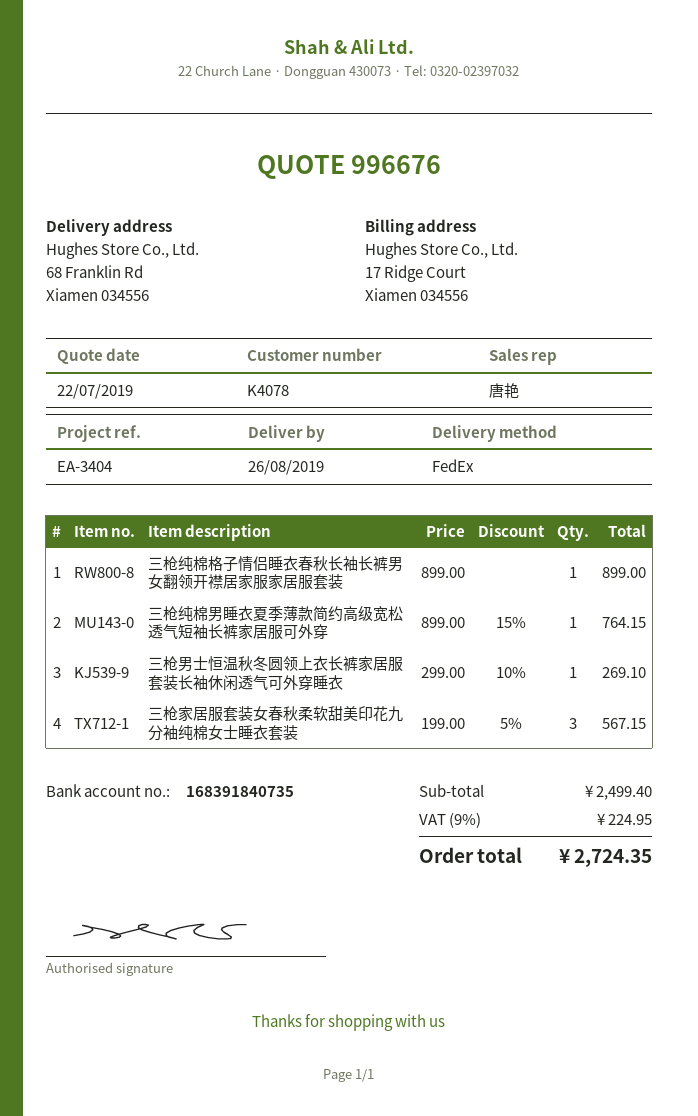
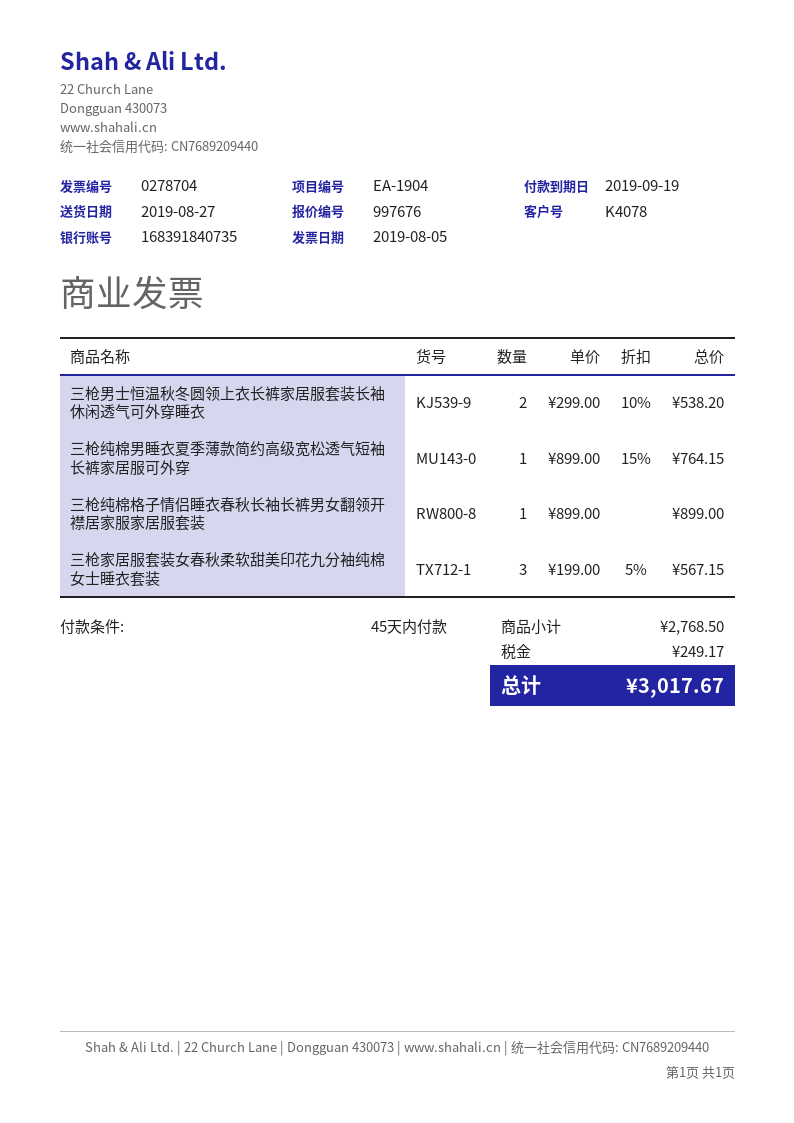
quote number: 996676 -> 997676
delivery date: 2019-08-26 -> 2019-08-27
reference: EA-3404 -> EA-1904
三枪男士恒温秋冬圆领上衣长裤家居服套装长袖休闲透气可外穿睡衣: 1 x 299.00 - 10% = 269.10 -> 2 x 299.00 - 10% = 538.20
subtotal: 2499.40 -> 2768.50
tax: 224.95 -> 249.17
total: 2724.35 -> 3017.67

